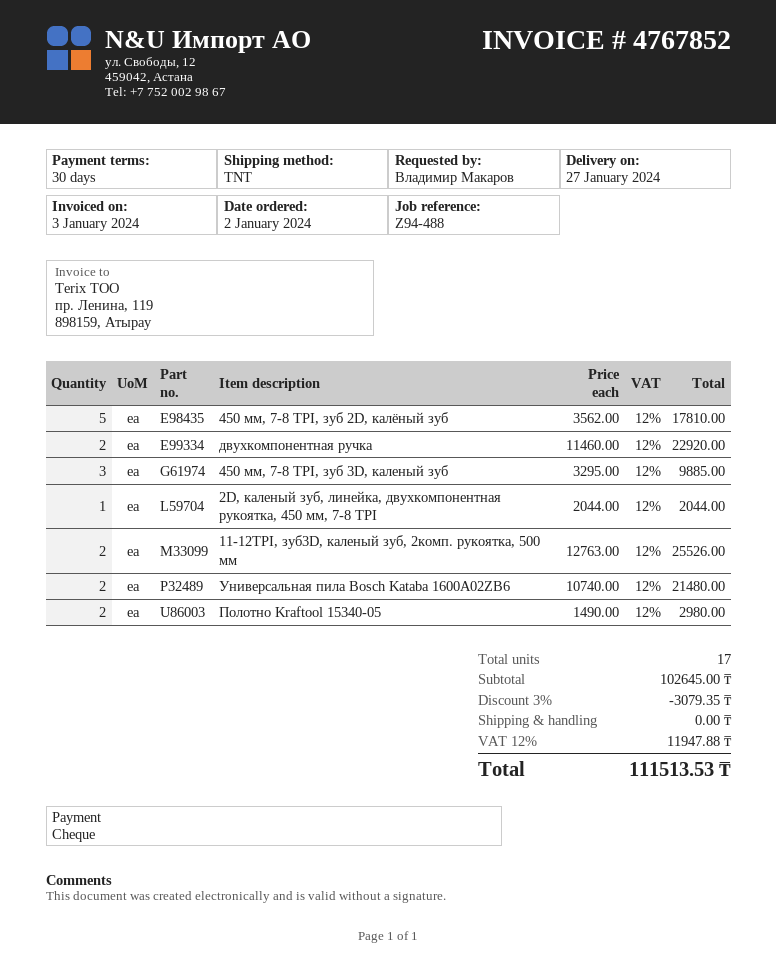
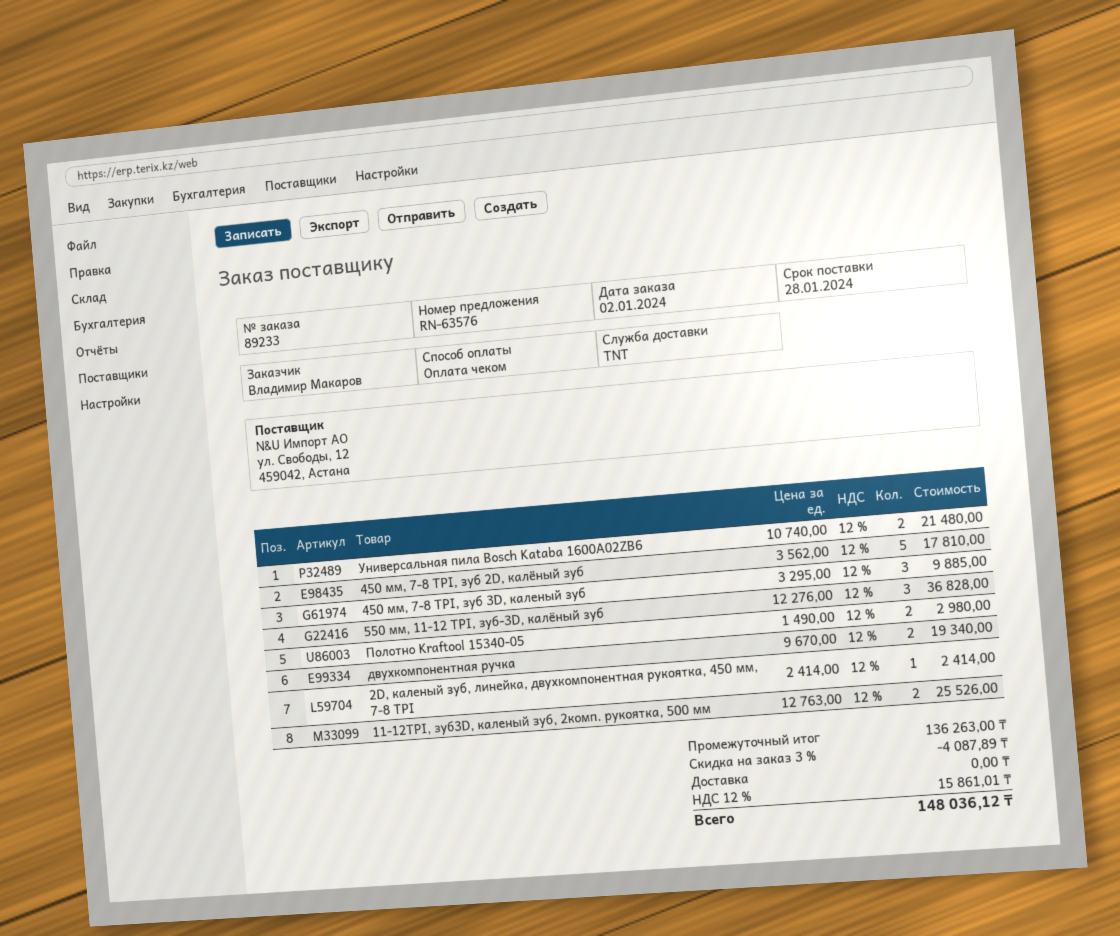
delivery date: 2024-01-27 -> 2024-01-28
двухкомпонентная ручка: 2 x 11460.00 = 22920.00 -> 2 x 9670.00 = 19340.00
2D, каленый зуб, линейка, двухкомпонентная рукоятка, 450 мм, 7-8 TPI: 1 x 2044.00 = 2044.00 -> 1 x 2414.00 = 2414.00
550 мм, 11-12 TPI, зуб-3D, калёный зуб: none -> 3 x 12276.00 = 36828.00
subtotal: 102645.00 -> 136263.00
discount: 3% = 3079.35 -> 3% = 4087.89
tax: 12% = 11947.88 -> 12% = 15861.01
total: 111513.53 -> 148036.12

